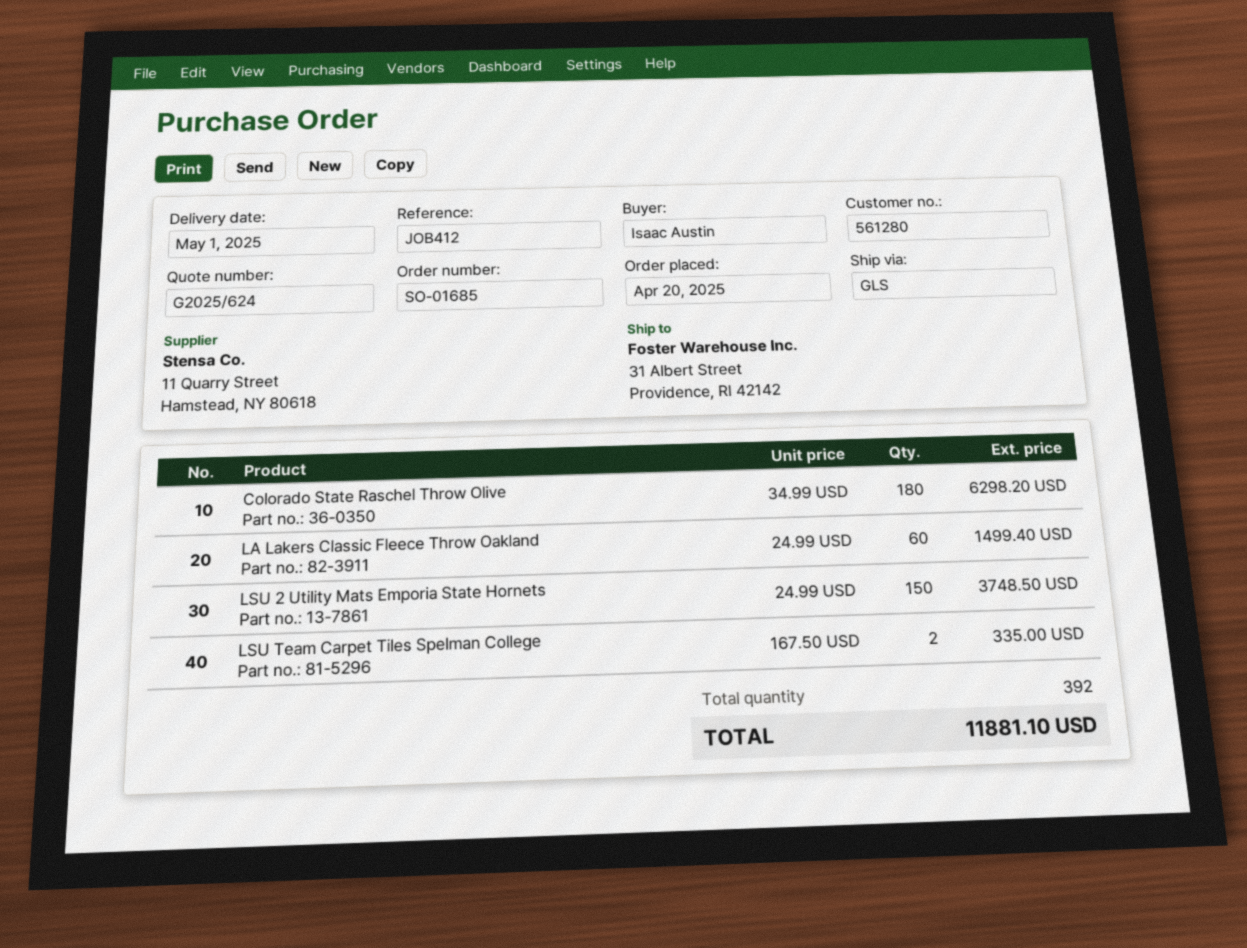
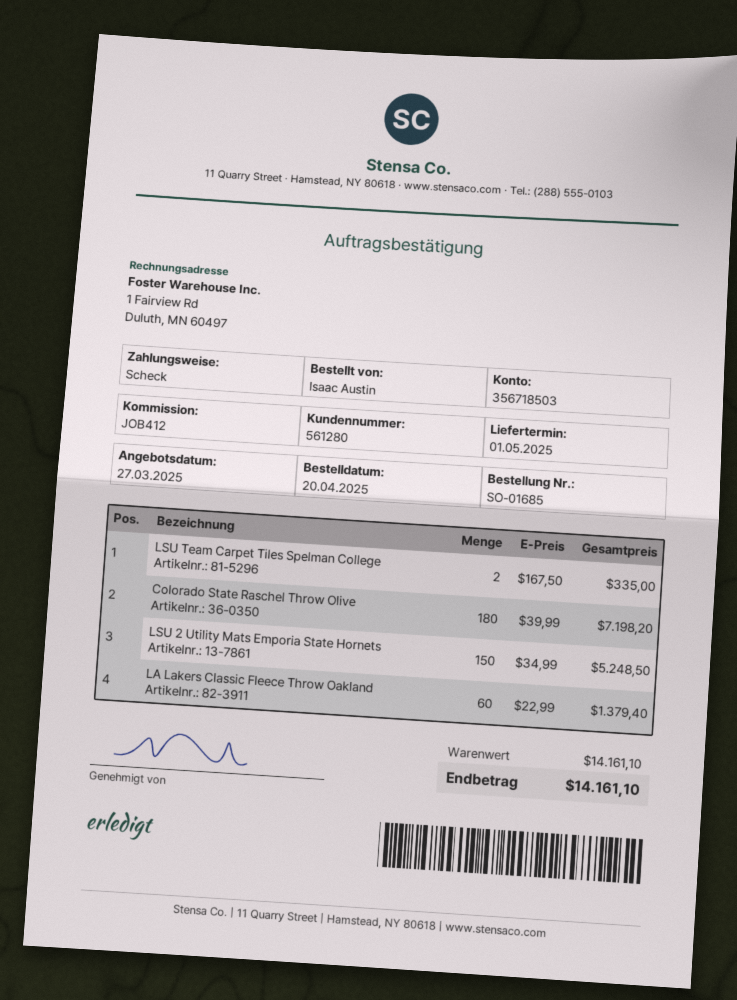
Colorado State Raschel Throw Olive: 180 x 34.99 = 6298.20 -> 180 x 39.99 = 7198.20
LA Lakers Classic Fleece Throw Oakland: 60 x 24.99 = 1499.40 -> 60 x 22.99 = 1379.40
LSU 2 Utility Mats Emporia State Hornets: 150 x 24.99 = 3748.50 -> 150 x 34.99 = 5248.50
total: 11881.10 -> 14161.10

